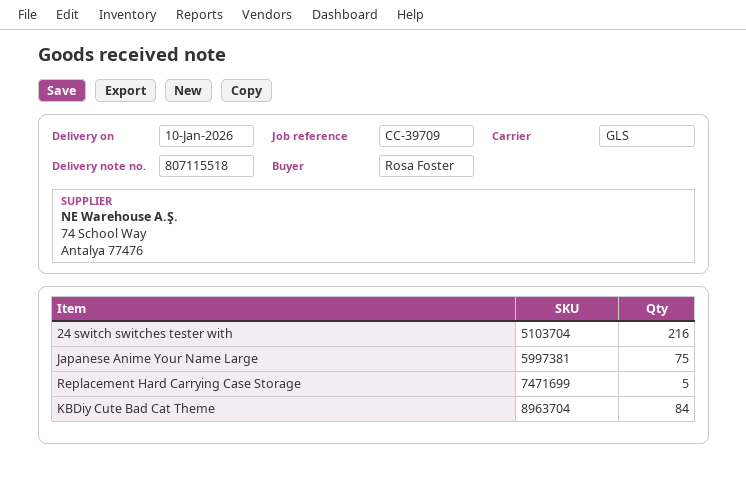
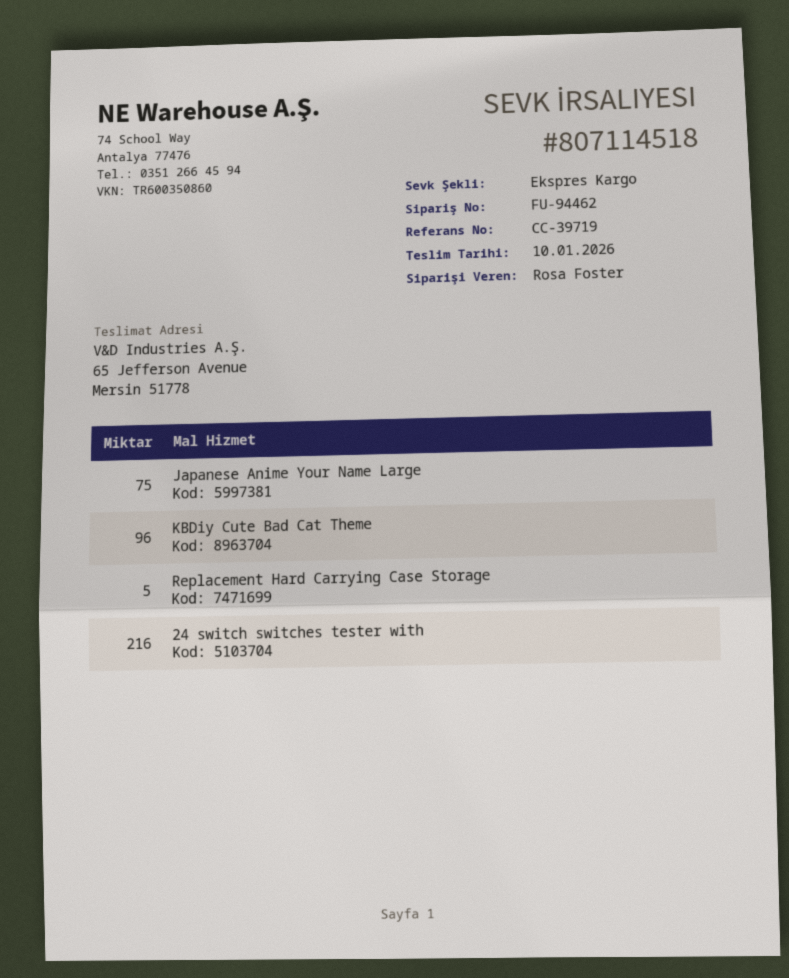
delivery note number: 807115518 -> 807114518
reference: CC-39709 -> CC-39719
shipping method: GLS -> express
KBDiy Cute Bad Cat Theme: 84 -> 96

